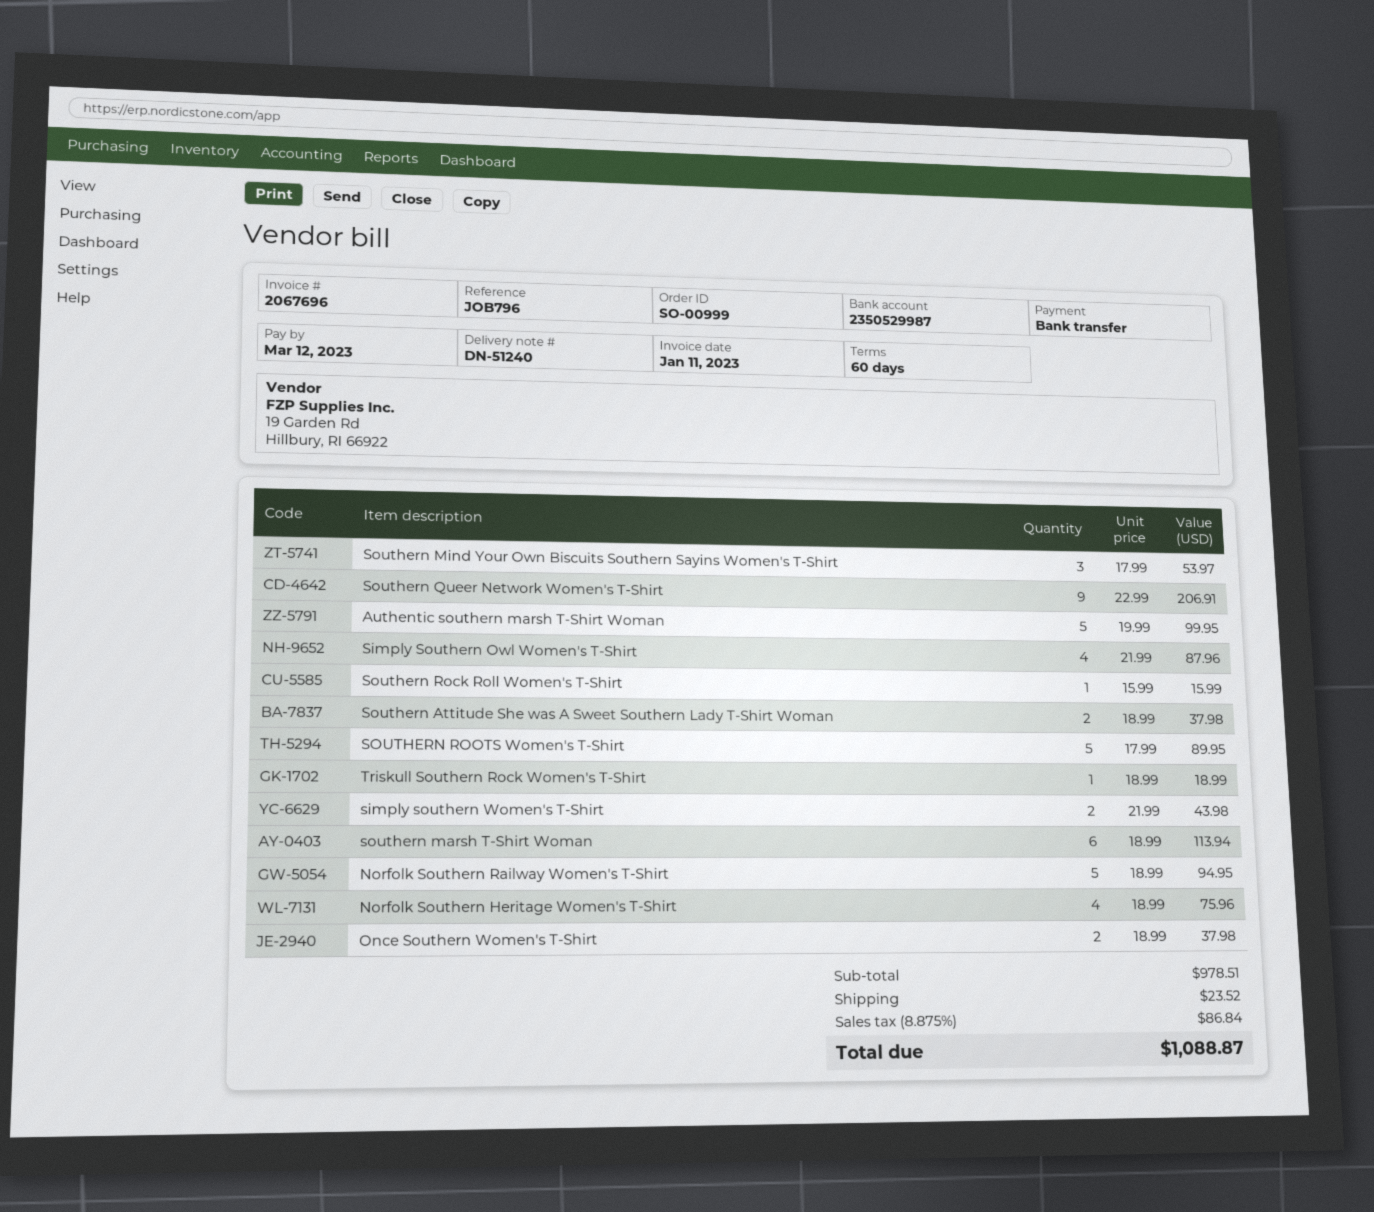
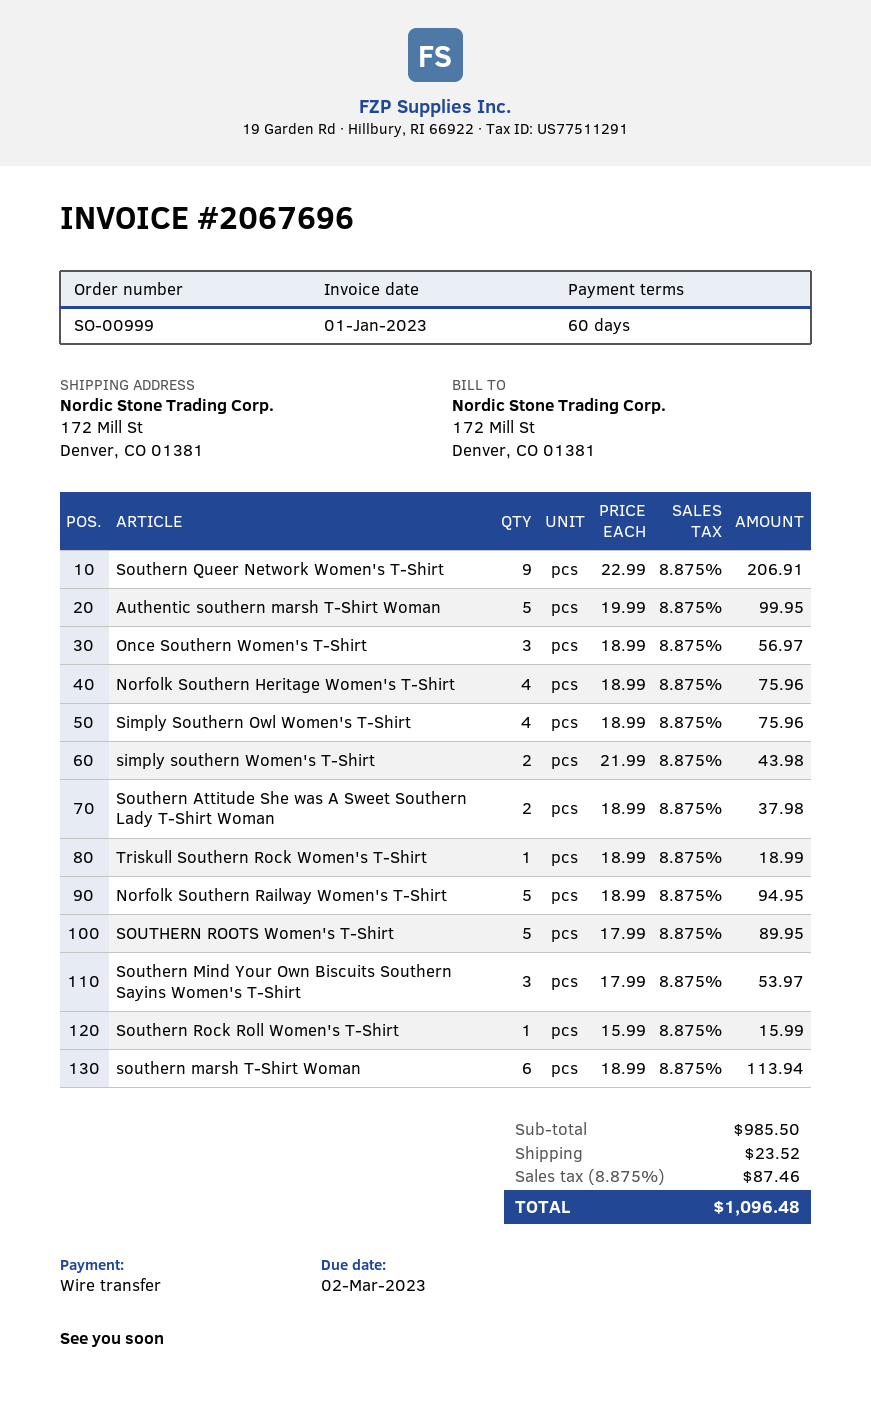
invoice date: 2023-01-11 -> 2023-01-01
due date: 2023-03-12 -> 2023-03-02
Simply Southern Owl Women's T-Shirt: 4 x 21.99 = 87.96 -> 4 x 18.99 = 75.96
Once Southern Women's T-Shirt: 2 x 18.99 = 37.98 -> 3 x 18.99 = 56.97
subtotal: 978.51 -> 985.50
tax: 8.875% = 86.84 -> 8.875% = 87.46
total: 1088.87 -> 1096.48

